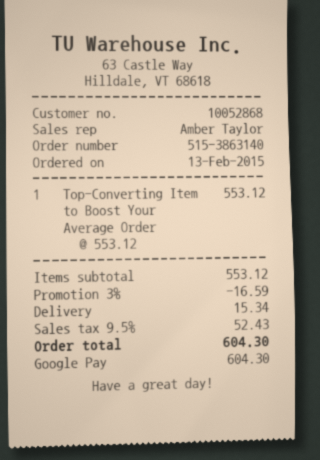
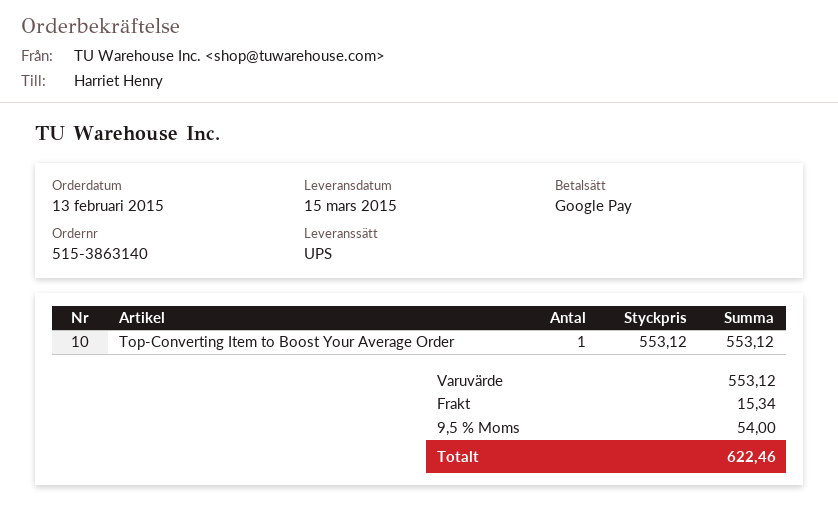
discount: 3% = 16.59 -> none
tax: 9.5% = 52.43 -> 9.5% = 54.00
total: 604.30 -> 622.46

